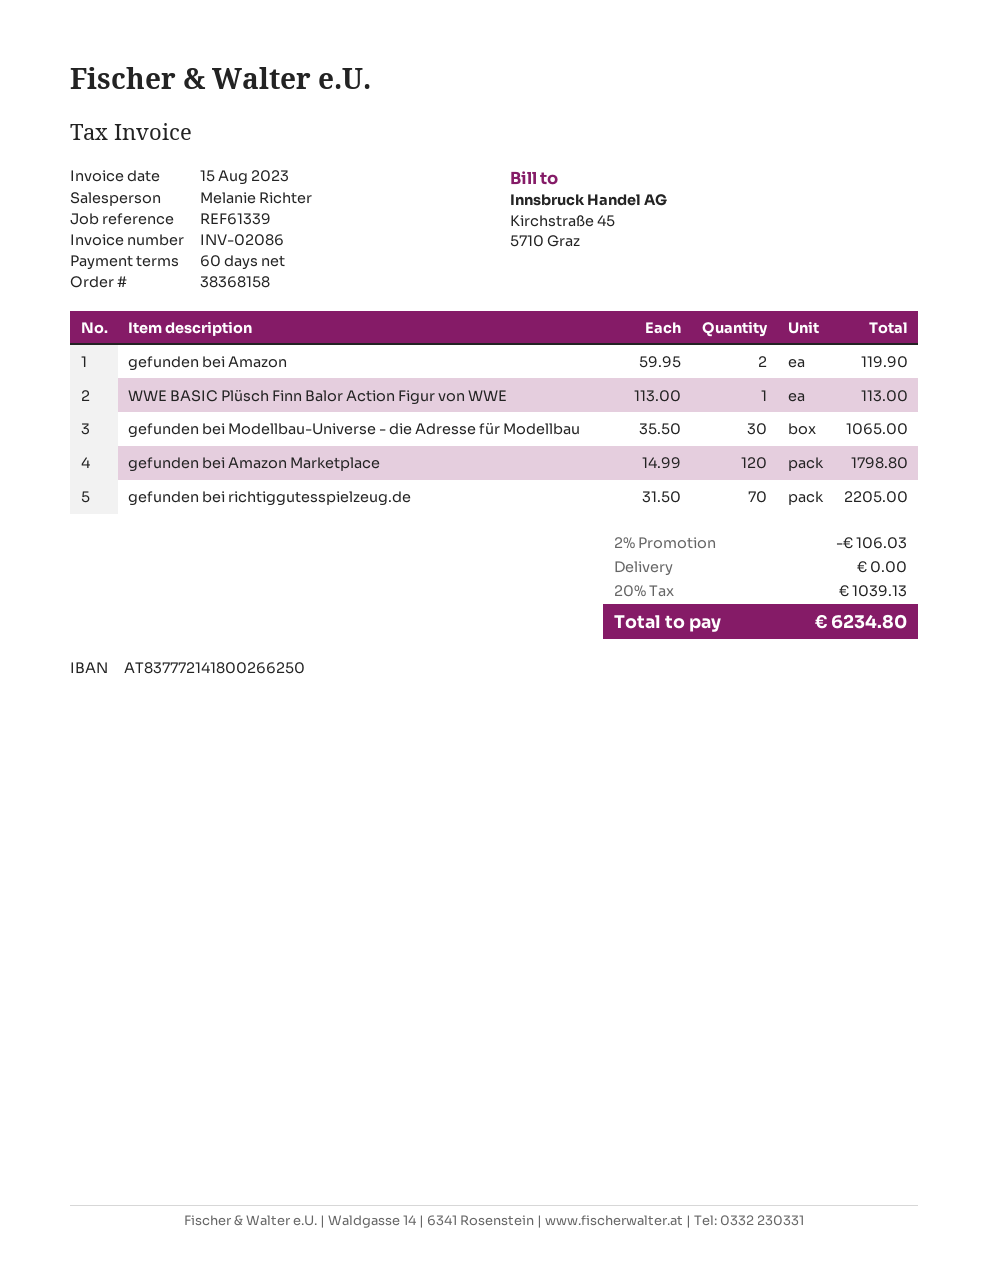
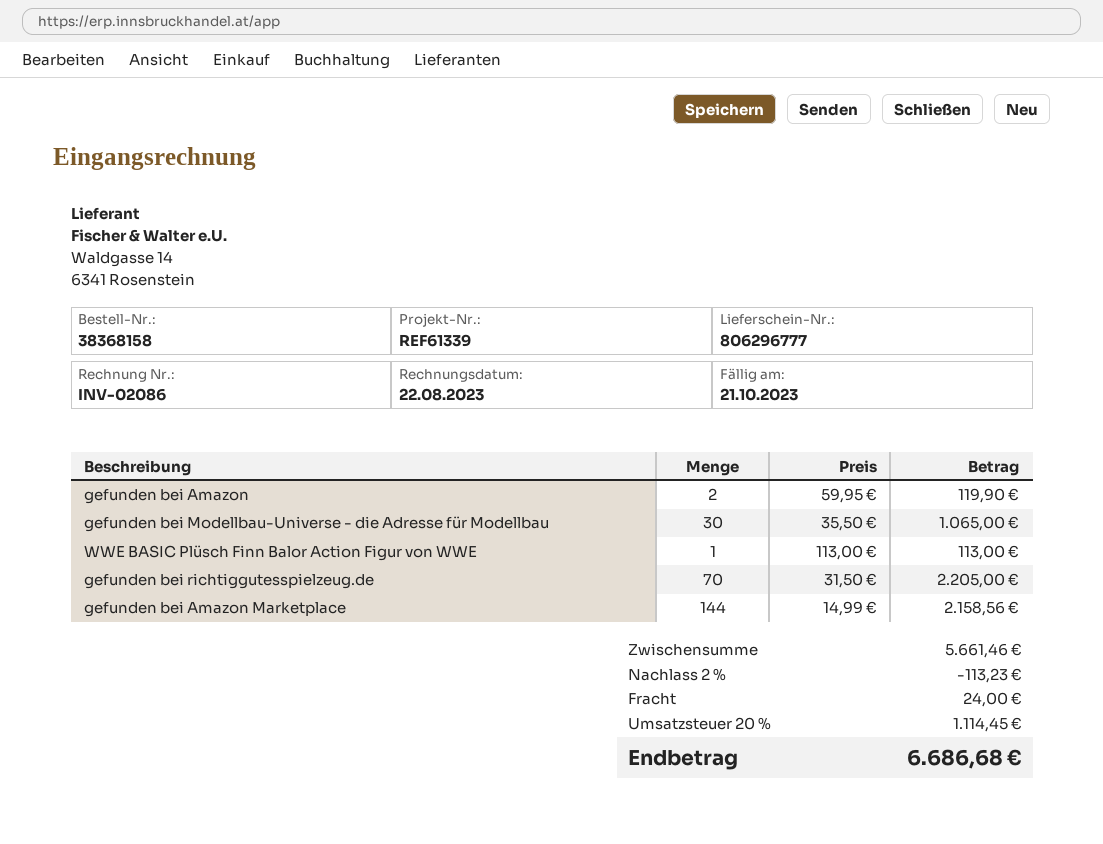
invoice date: 2023-08-15 -> 2023-08-22
gefunden bei Amazon Marketplace: 120 x 14.99 = 1798.80 -> 144 x 14.99 = 2158.56
discount: 2% = 106.03 -> 2% = 113.23
shipping: 0.00 -> 24.00
tax: 20% = 1039.13 -> 20% = 1114.45
total: 6234.80 -> 6686.68

